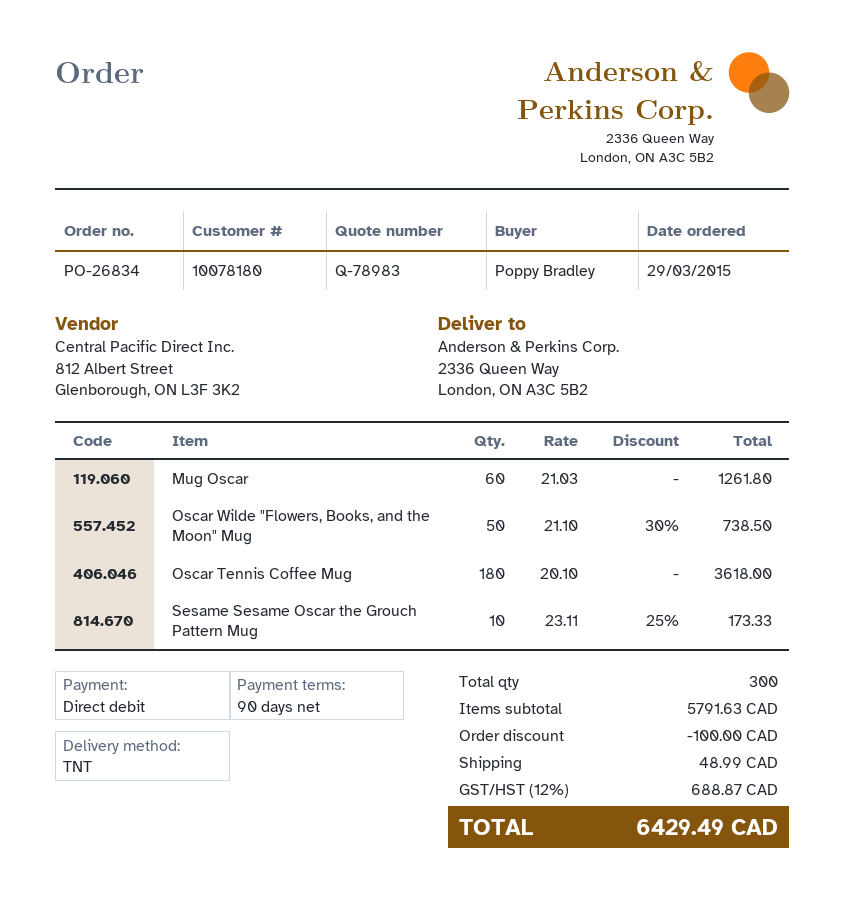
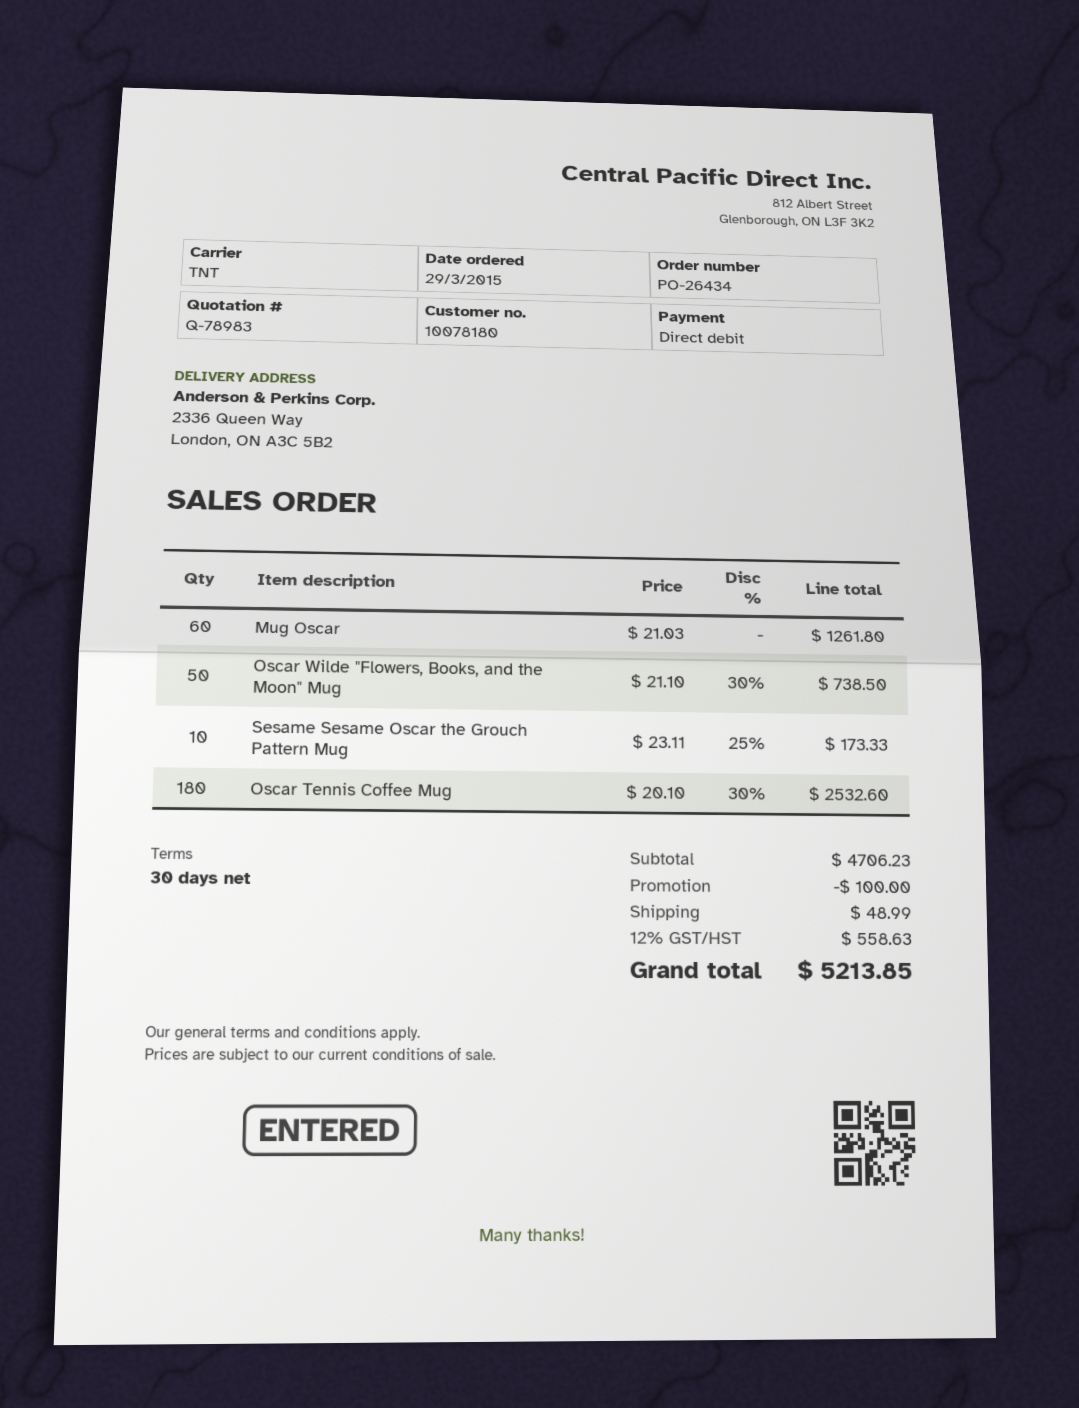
order number: PO-26834 -> PO-26434
payment terms: 90 days -> 30 days
Oscar Tennis Coffee Mug: 180 x 20.10 = 3618.00 -> 180 x 20.10 - 30% = 2532.60
subtotal: 5791.63 -> 4706.23
tax: 12% = 688.87 -> 12% = 558.63
total: 6429.49 -> 5213.85

